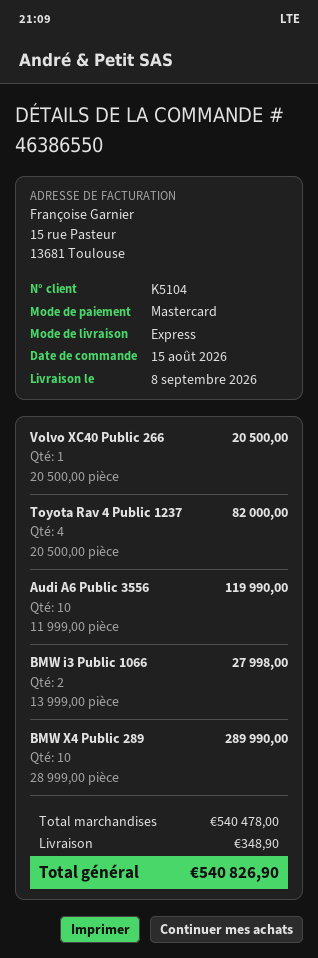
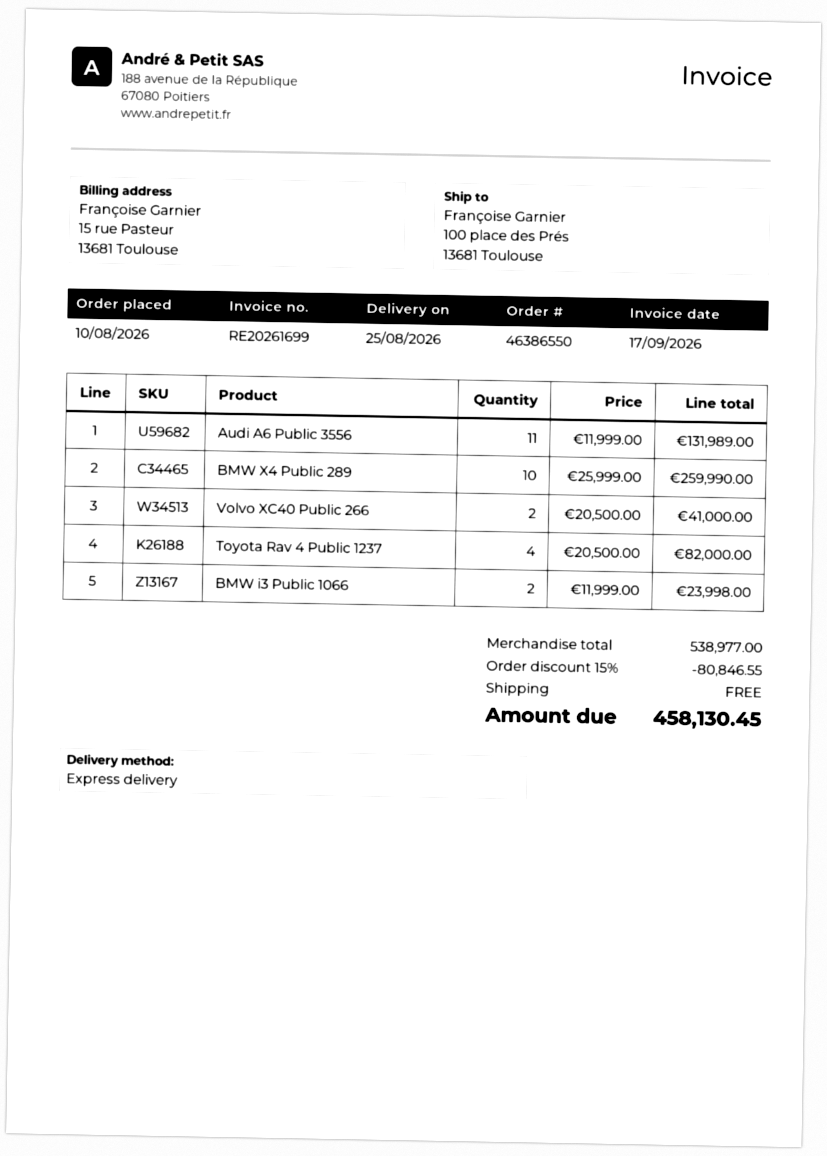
order date: 2026-08-15 -> 2026-08-10
delivery date: 2026-09-08 -> 2026-08-25
Volvo XC40 Public 266: 1 x 20500.00 = 20500.00 -> 2 x 20500.00 = 41000.00
Audi A6 Public 3556: 10 x 11999.00 = 119990.00 -> 11 x 11999.00 = 131989.00
BMW i3 Public 1066: 2 x 13999.00 = 27998.00 -> 2 x 11999.00 = 23998.00
BMW X4 Public 289: 10 x 28999.00 = 289990.00 -> 10 x 25999.00 = 259990.00
subtotal: 540478.00 -> 538977.00
discount: none -> 15% = 80846.55
shipping: 348.90 -> 0.00
total: 540826.90 -> 458130.45

